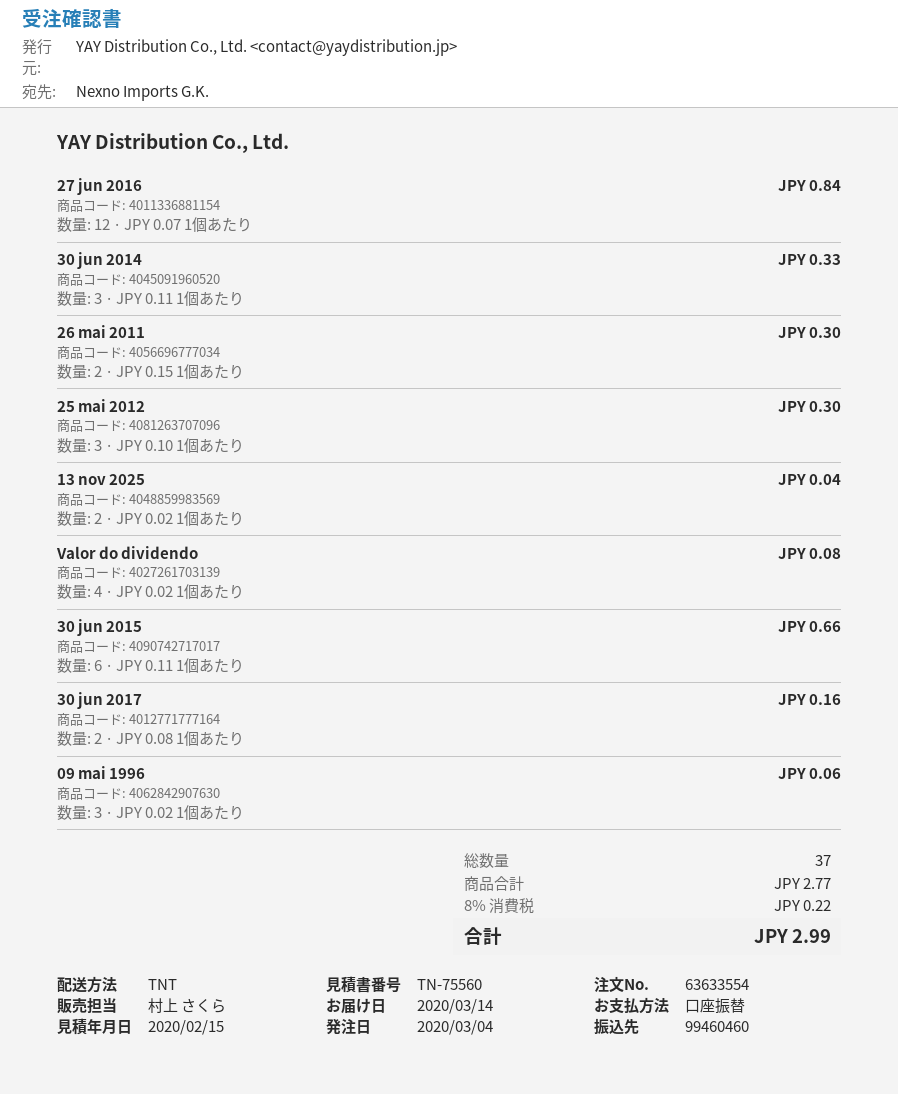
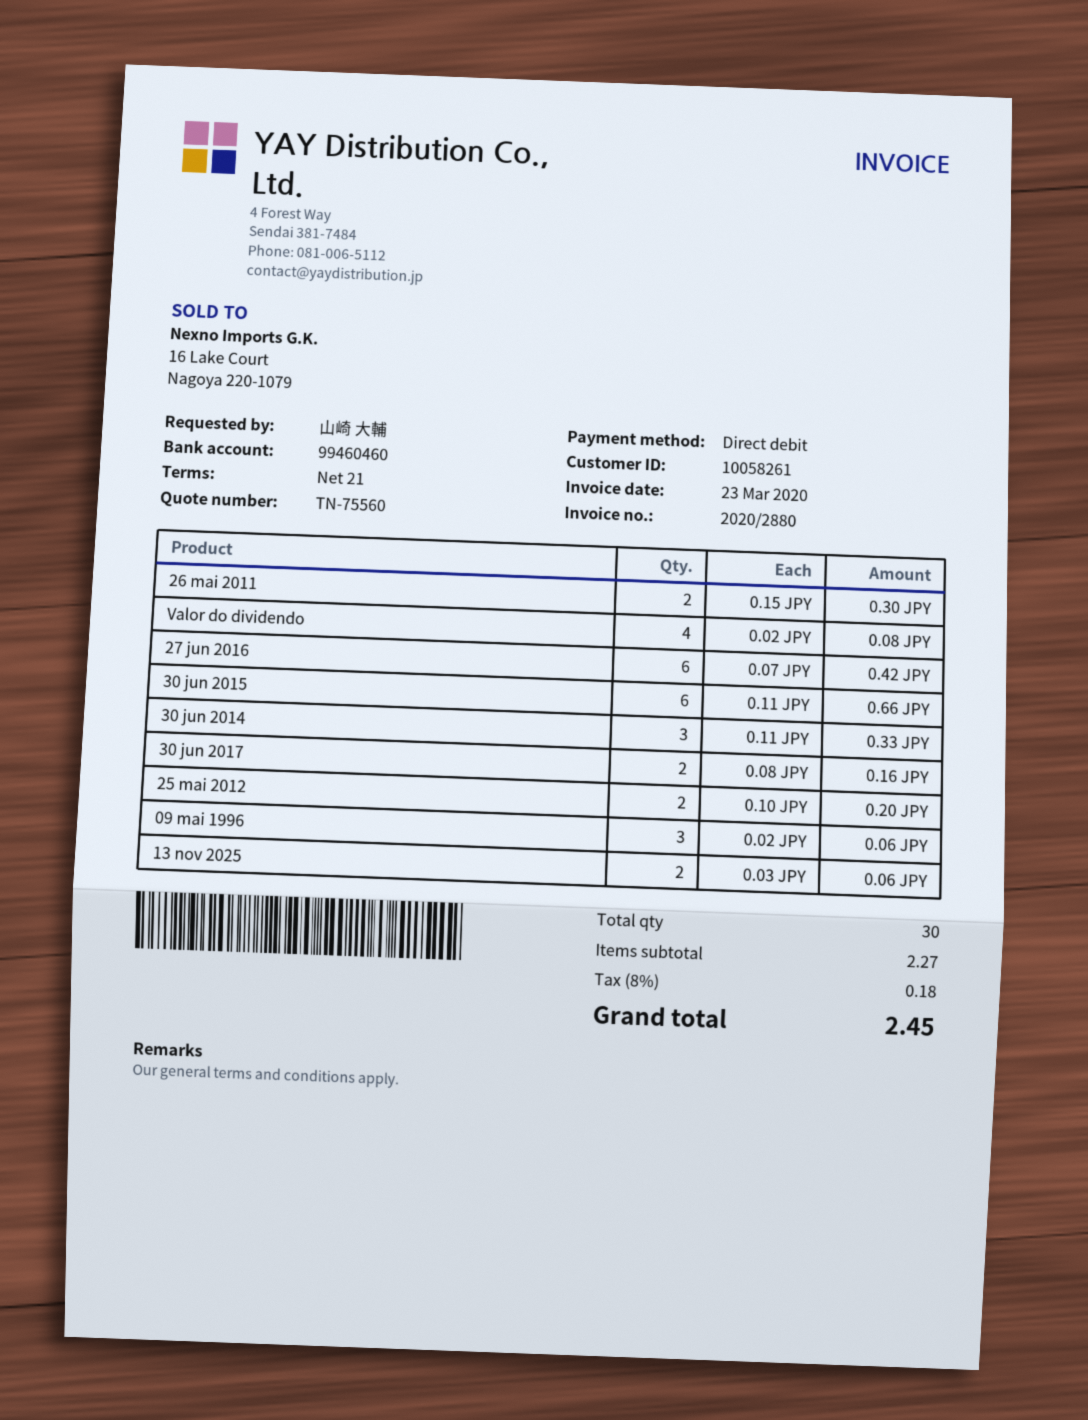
27 jun 2016: 12 x 0.07 = 0.84 -> 6 x 0.07 = 0.42
25 mai 2012: 3 x 0.10 = 0.30 -> 2 x 0.10 = 0.20
13 nov 2025: 2 x 0.02 = 0.04 -> 2 x 0.03 = 0.06
total quantity: 37 -> 30
subtotal: 2.77 -> 2.27
tax: 8% = 0.22 -> 8% = 0.18
total: 2.99 -> 2.45

